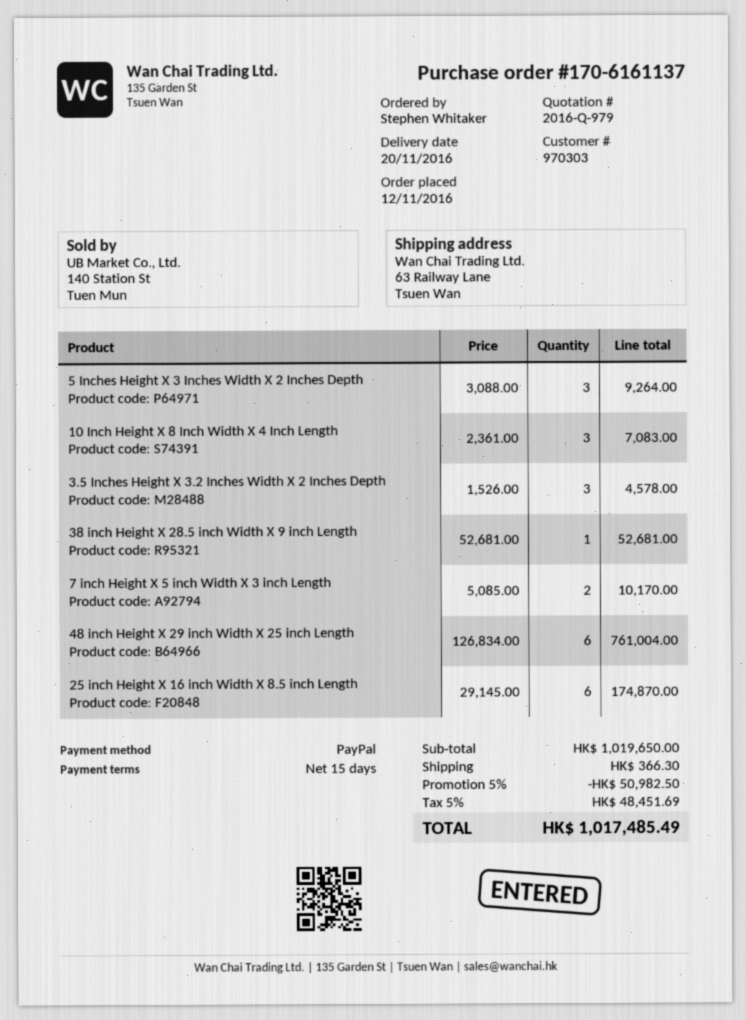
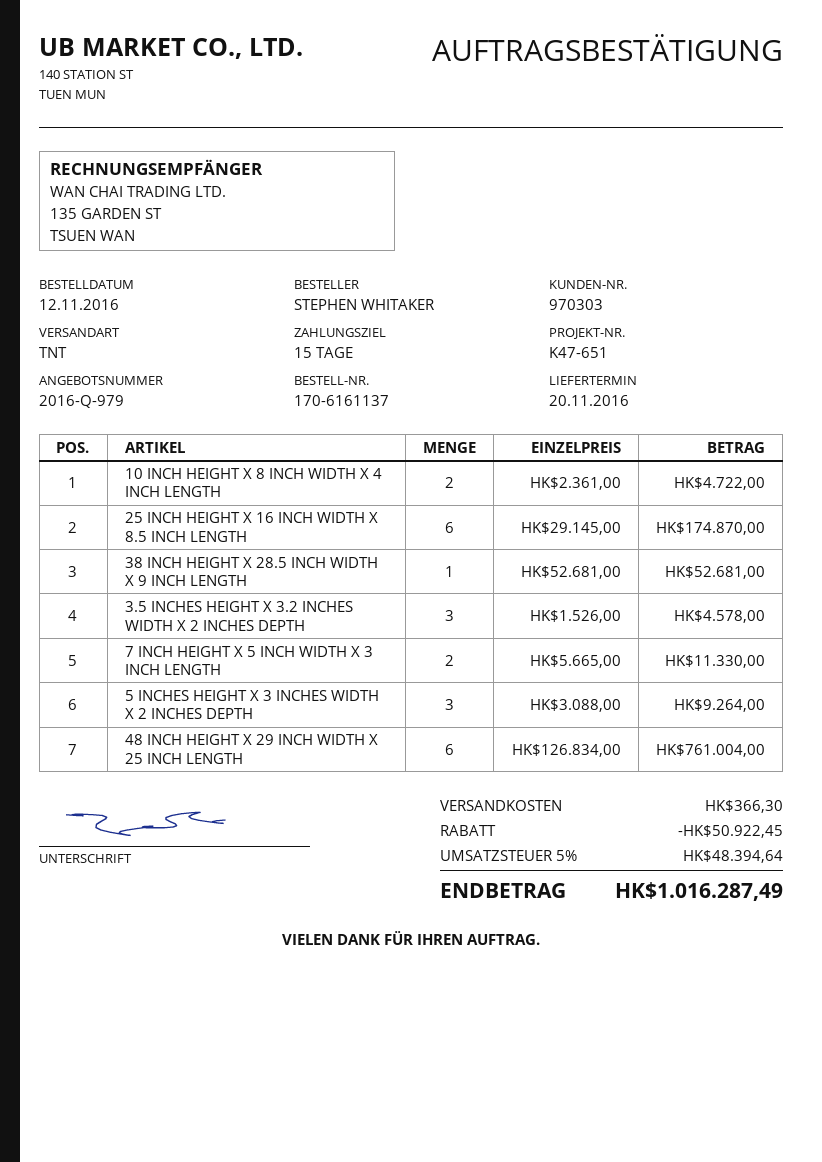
10 Inch Height X 8 Inch Width X 4 Inch Length: 3 x 2361.00 = 7083.00 -> 2 x 2361.00 = 4722.00
7 inch Height X 5 inch Width X 3 inch Length: 2 x 5085.00 = 10170.00 -> 2 x 5665.00 = 11330.00
discount: 50982.50 -> 50922.45
tax: 5% = 48451.69 -> 5% = 48394.64
total: 1017485.49 -> 1016287.49

